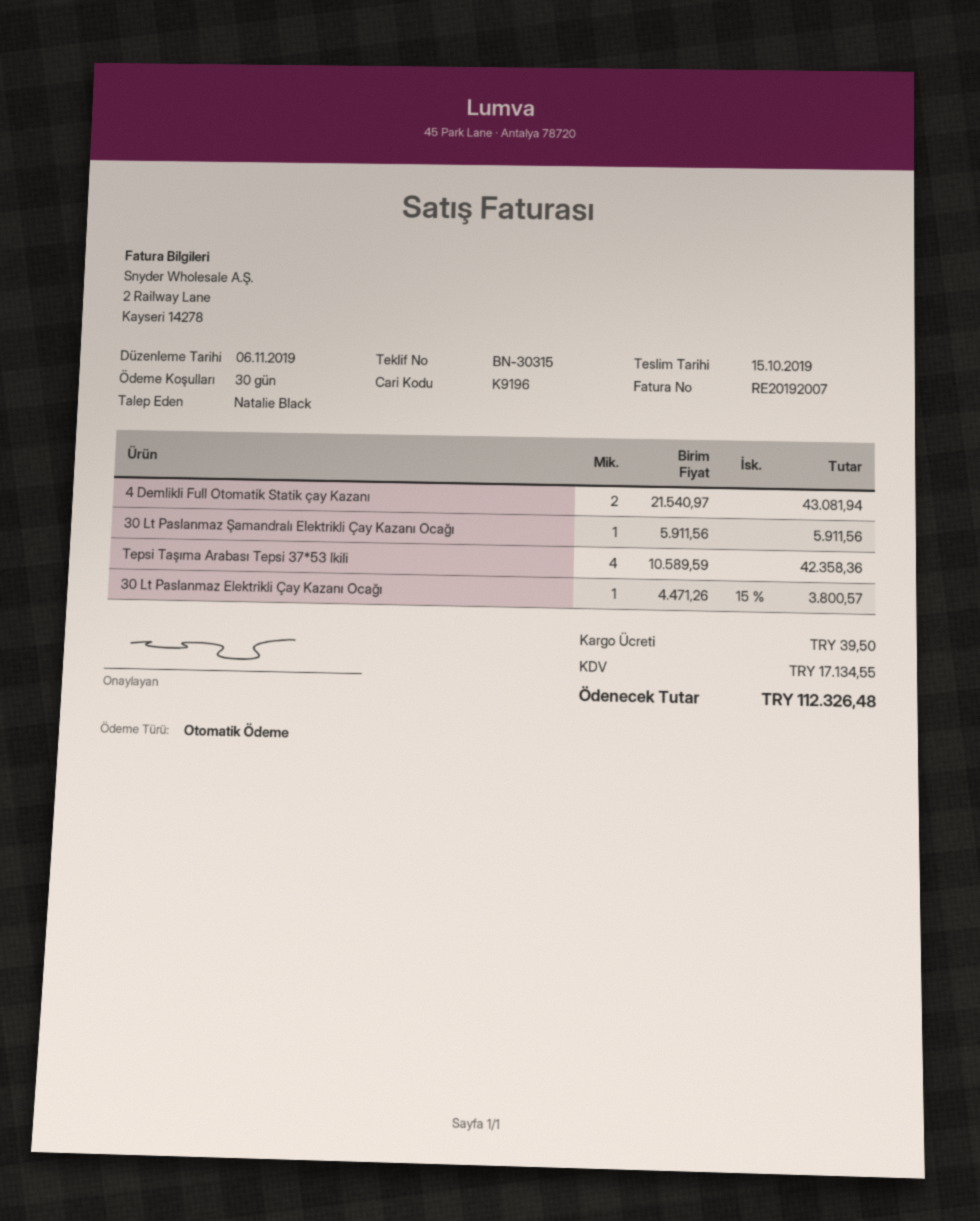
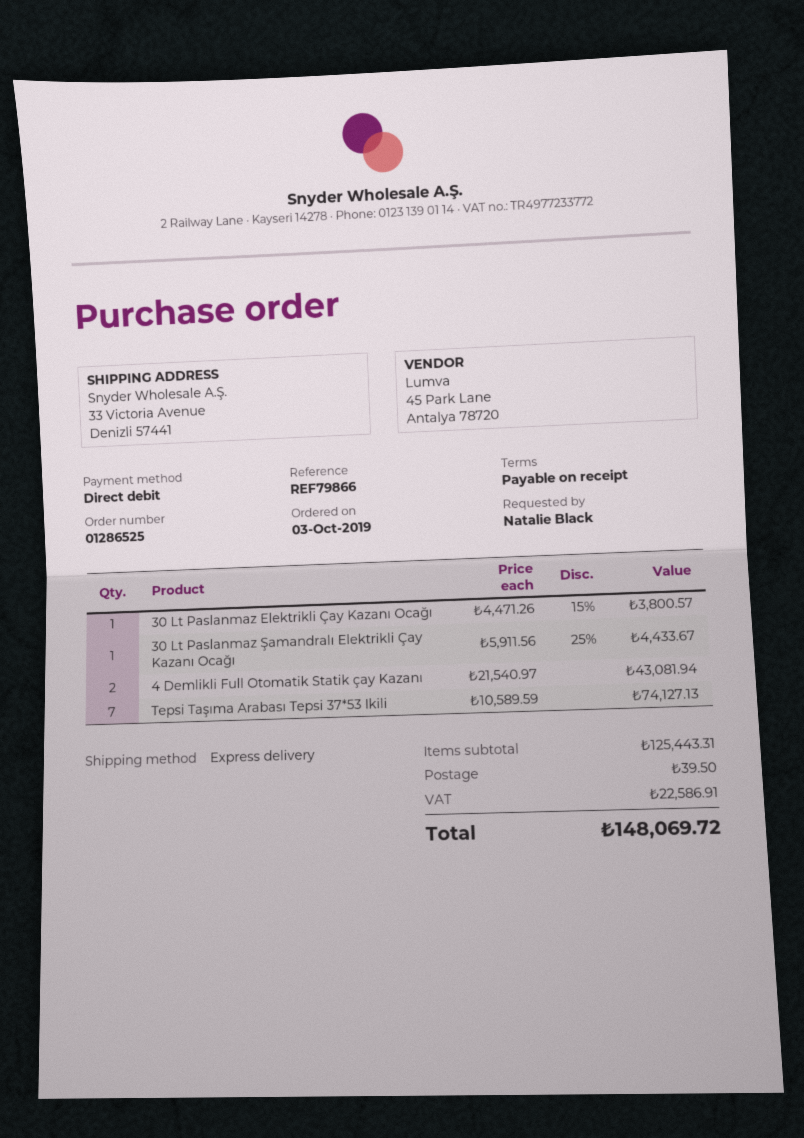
payment terms: 30 days -> on receipt
30 Lt Paslanmaz Şamandralı Elektrikli Çay Kazanı Ocağı: 1 x 5911.56 = 5911.56 -> 1 x 5911.56 - 25% = 4433.67
Tepsi Taşıma Arabası Tepsi 37*53 Ikili: 4 x 10589.59 = 42358.36 -> 7 x 10589.59 = 74127.13
tax: 17134.55 -> 22586.91
total: 112326.48 -> 148069.72

